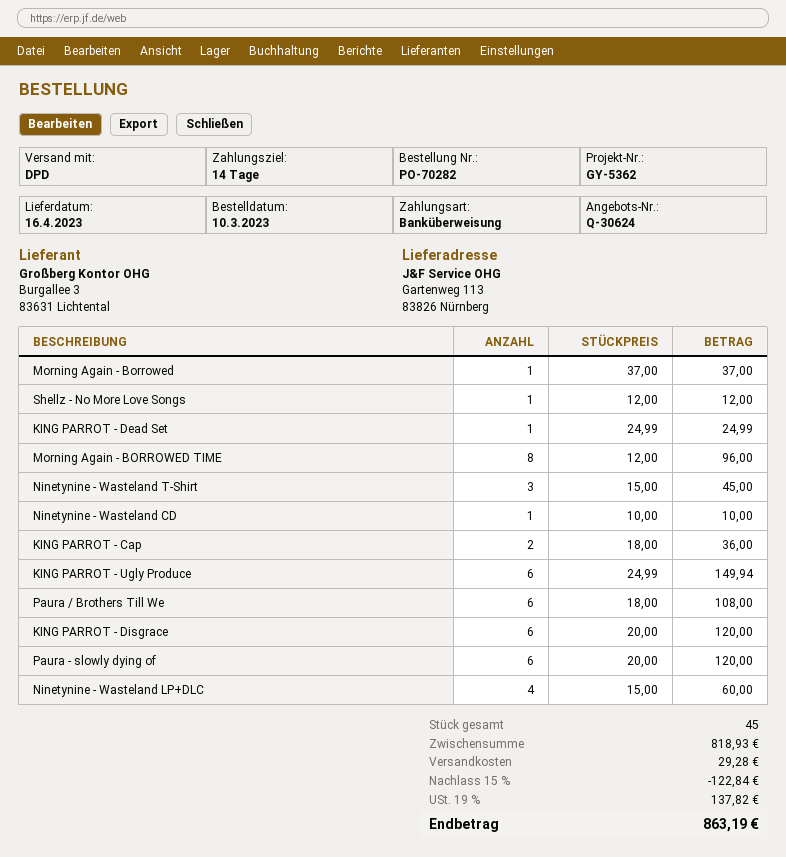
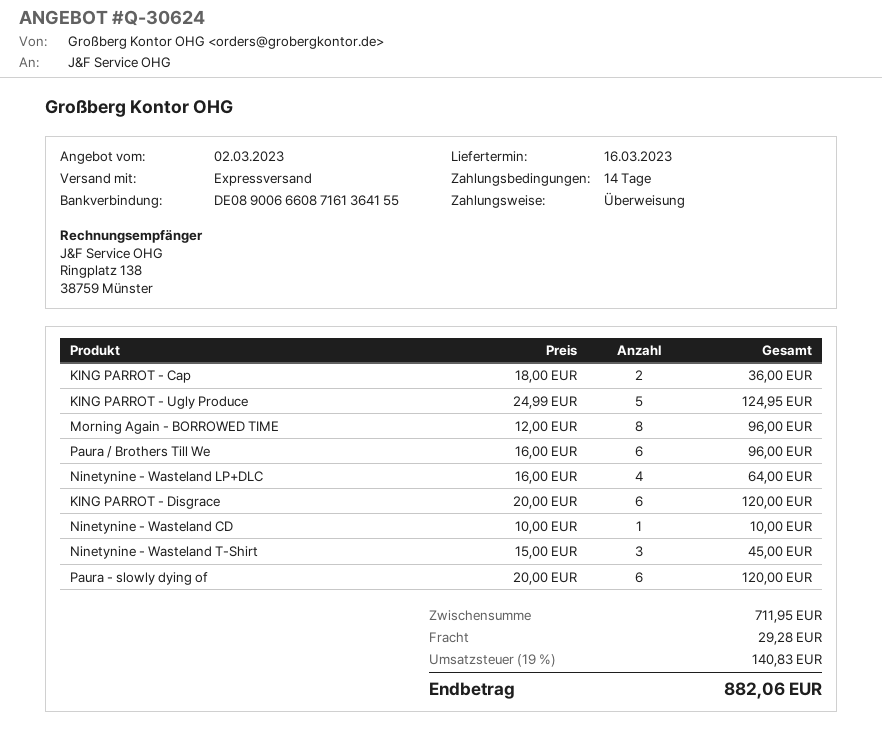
delivery date: 2023-04-16 -> 2023-03-16
shipping method: DPD -> express
Morning Again - Borrowed: 1 x 37.00 = 37.00 -> none
Shellz - No More Love Songs: 1 x 12.00 = 12.00 -> none
KING PARROT - Dead Set: 1 x 24.99 = 24.99 -> none
KING PARROT - Ugly Produce: 6 x 24.99 = 149.94 -> 5 x 24.99 = 124.95
Paura / Brothers Till We: 6 x 18.00 = 108.00 -> 6 x 16.00 = 96.00
Ninetynine - Wasteland LP+DLC: 4 x 15.00 = 60.00 -> 4 x 16.00 = 64.00
subtotal: 818.93 -> 711.95
discount: 15% = 122.84 -> none
tax: 19% = 137.82 -> 19% = 140.83
total: 863.19 -> 882.06

